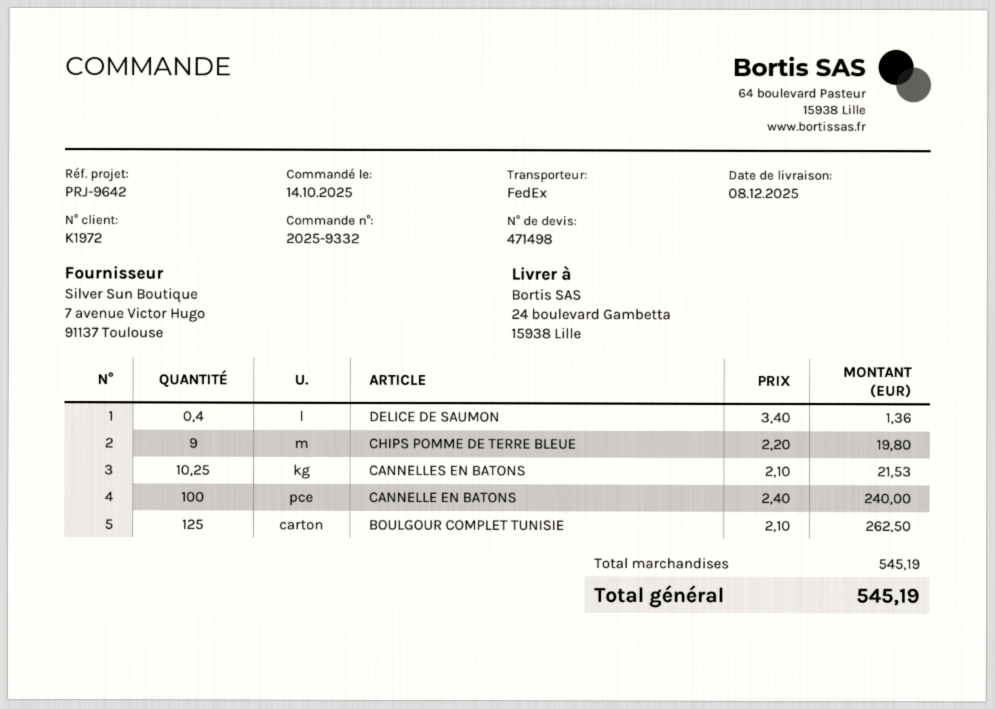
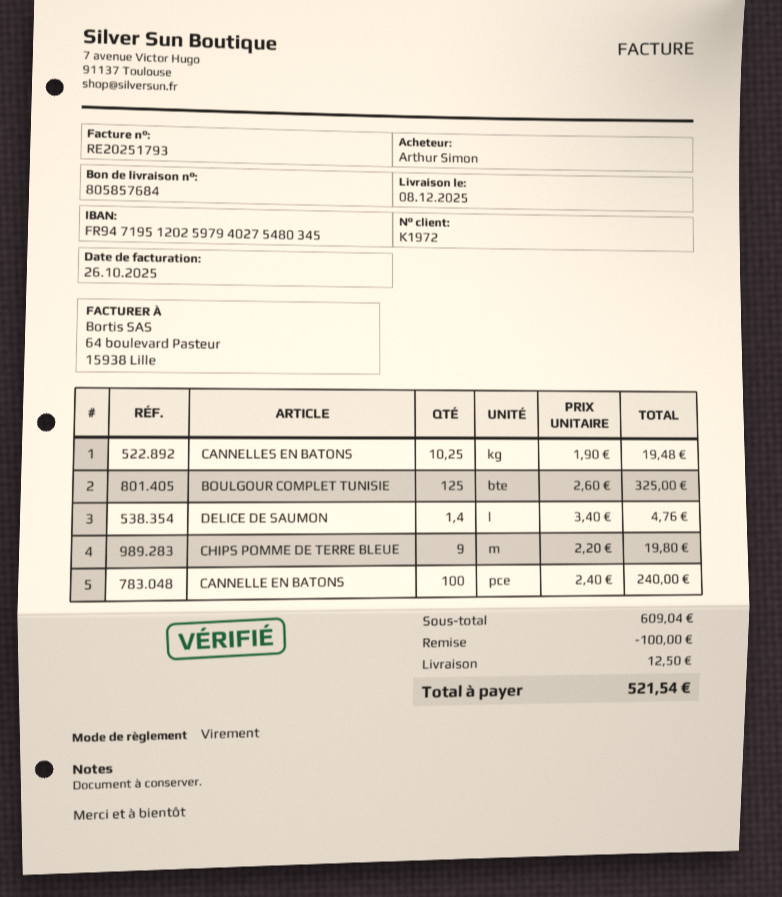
DELICE DE SAUMON: 0.4 x 3.40 = 1.36 -> 1.4 x 3.40 = 4.76
CANNELLES EN BATONS: 10.25 x 2.10 = 21.53 -> 10.25 x 1.90 = 19.48
BOULGOUR COMPLET TUNISIE: 125 x 2.10 = 262.50 -> 125 x 2.60 = 325.00
subtotal: 545.19 -> 609.04
discount: none -> 100.00
shipping: none -> 12.50
total: 545.19 -> 521.54

